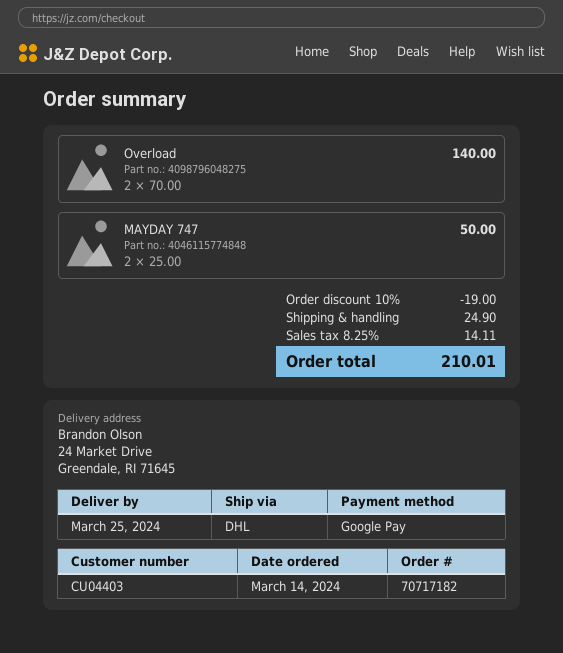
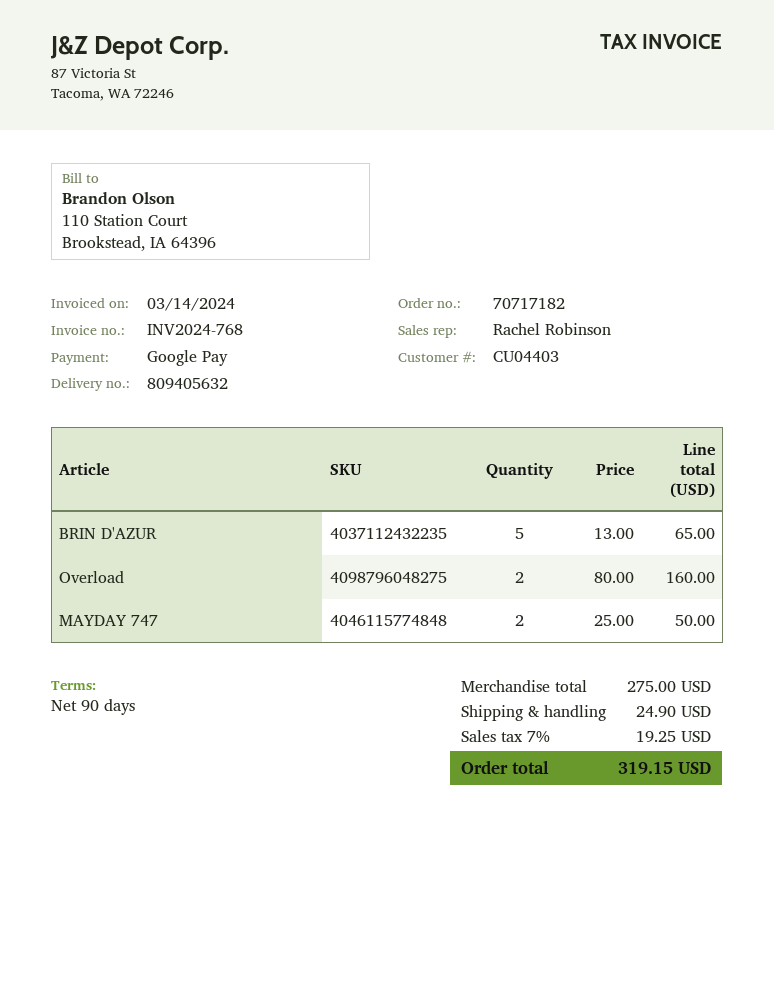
Overload: 2 x 70.00 = 140.00 -> 2 x 80.00 = 160.00
BRIN D'AZUR: none -> 5 x 13.00 = 65.00
discount: 10% = 19.00 -> none
tax: 8.25% = 14.11 -> 7% = 19.25
total: 210.01 -> 319.15

